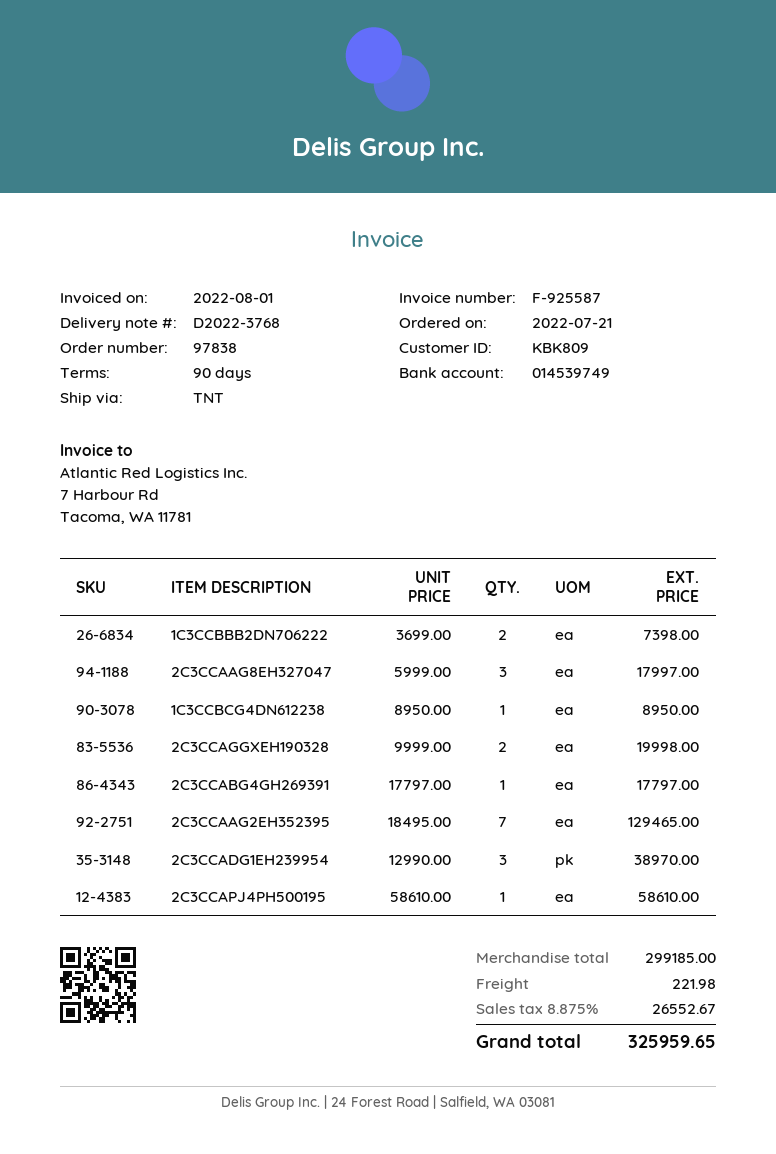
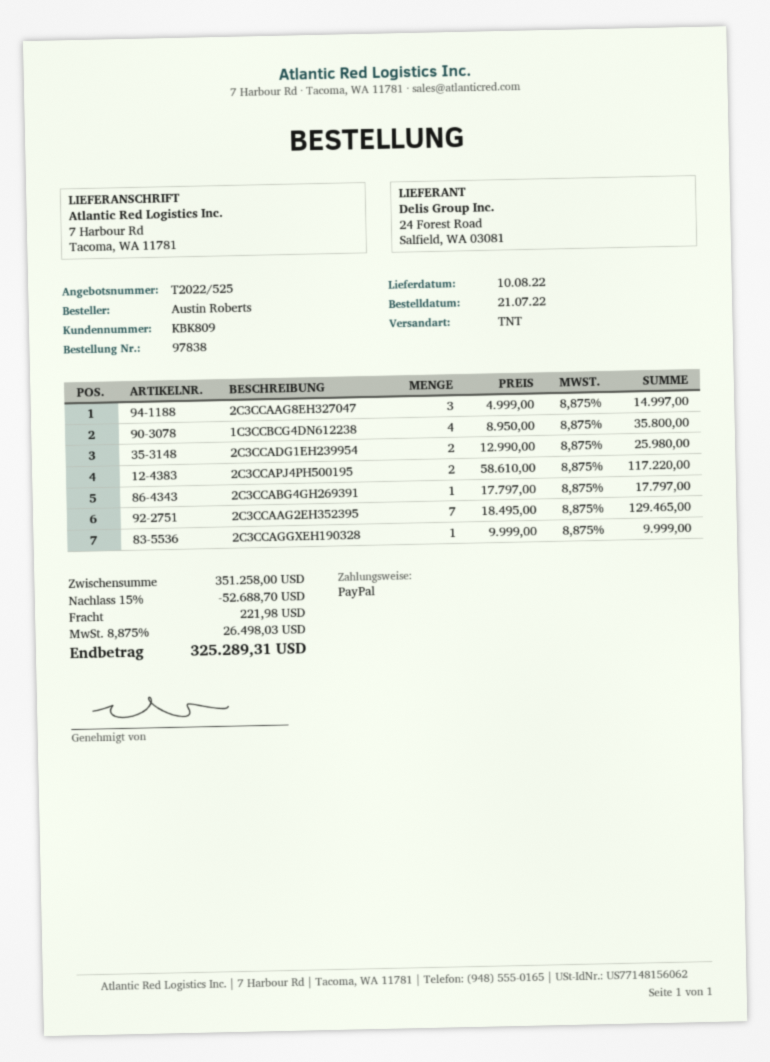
1C3CCBBB2DN706222: 2 x 3699.00 = 7398.00 -> none
2C3CCAAG8EH327047: 3 x 5999.00 = 17997.00 -> 3 x 4999.00 = 14997.00
1C3CCBCG4DN612238: 1 x 8950.00 = 8950.00 -> 4 x 8950.00 = 35800.00
2C3CCAGGXEH190328: 2 x 9999.00 = 19998.00 -> 1 x 9999.00 = 9999.00
2C3CCADG1EH239954: 3 x 12990.00 = 38970.00 -> 2 x 12990.00 = 25980.00
2C3CCAPJ4PH500195: 1 x 58610.00 = 58610.00 -> 2 x 58610.00 = 117220.00
subtotal: 299185.00 -> 351258.00
discount: none -> 15% = 52688.70
tax: 8.875% = 26552.67 -> 8.875% = 26498.03
total: 325959.65 -> 325289.31

